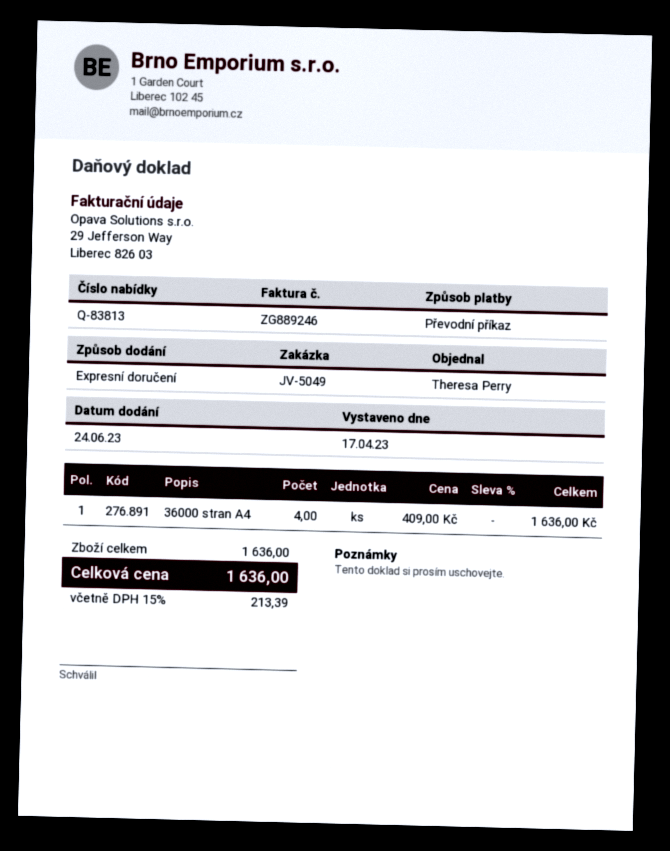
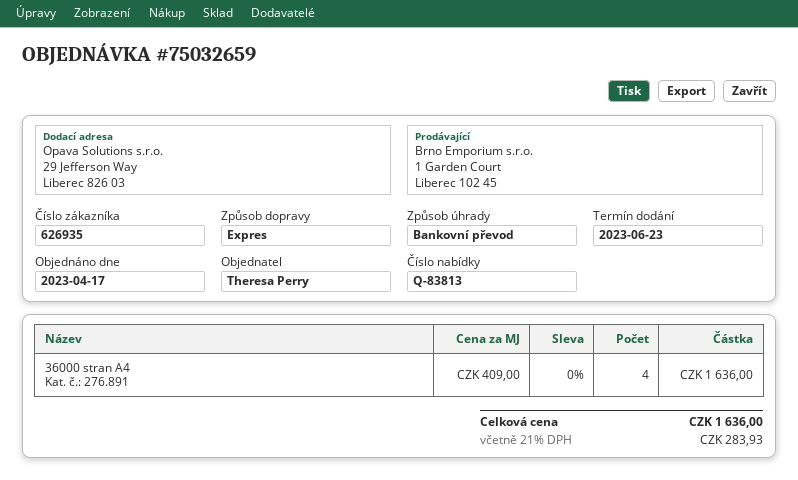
delivery date: 2023-06-24 -> 2023-06-23
tax: 15% = 213.39 -> 21% = 283.93

